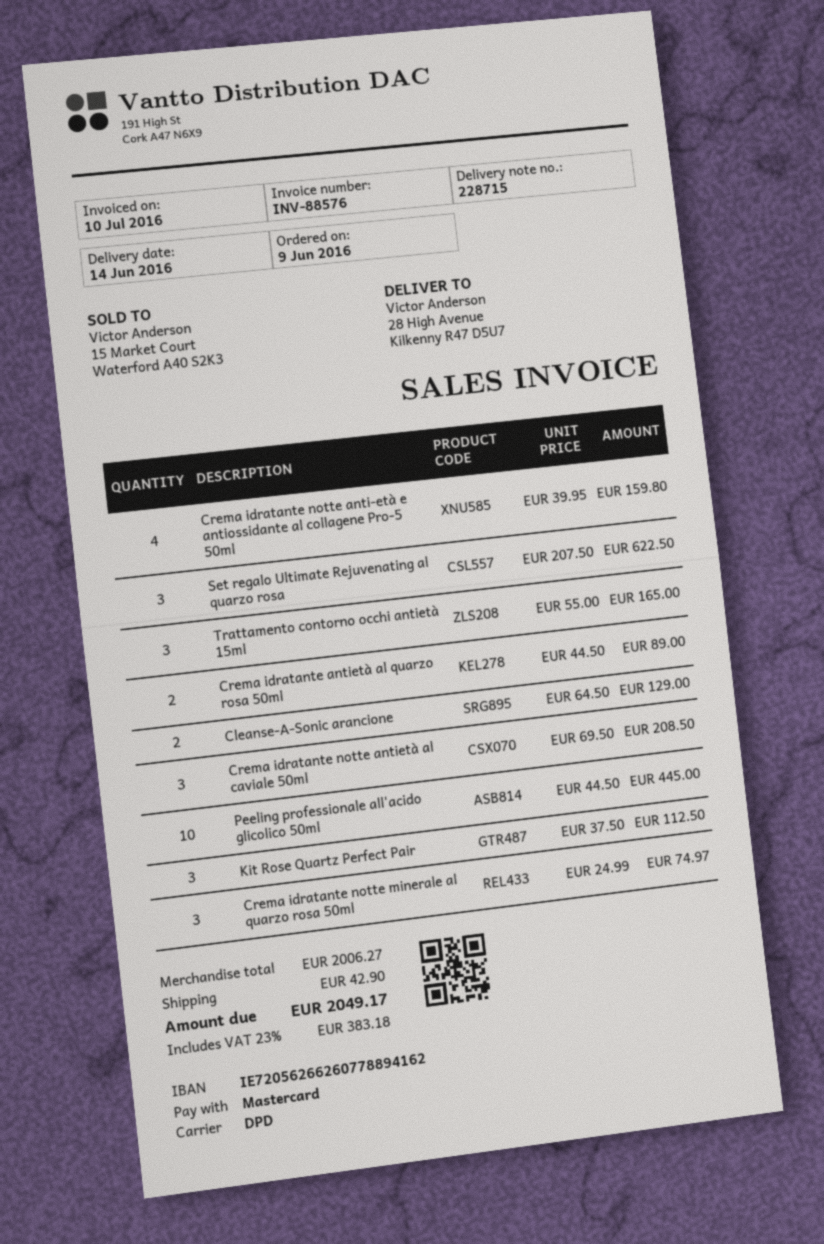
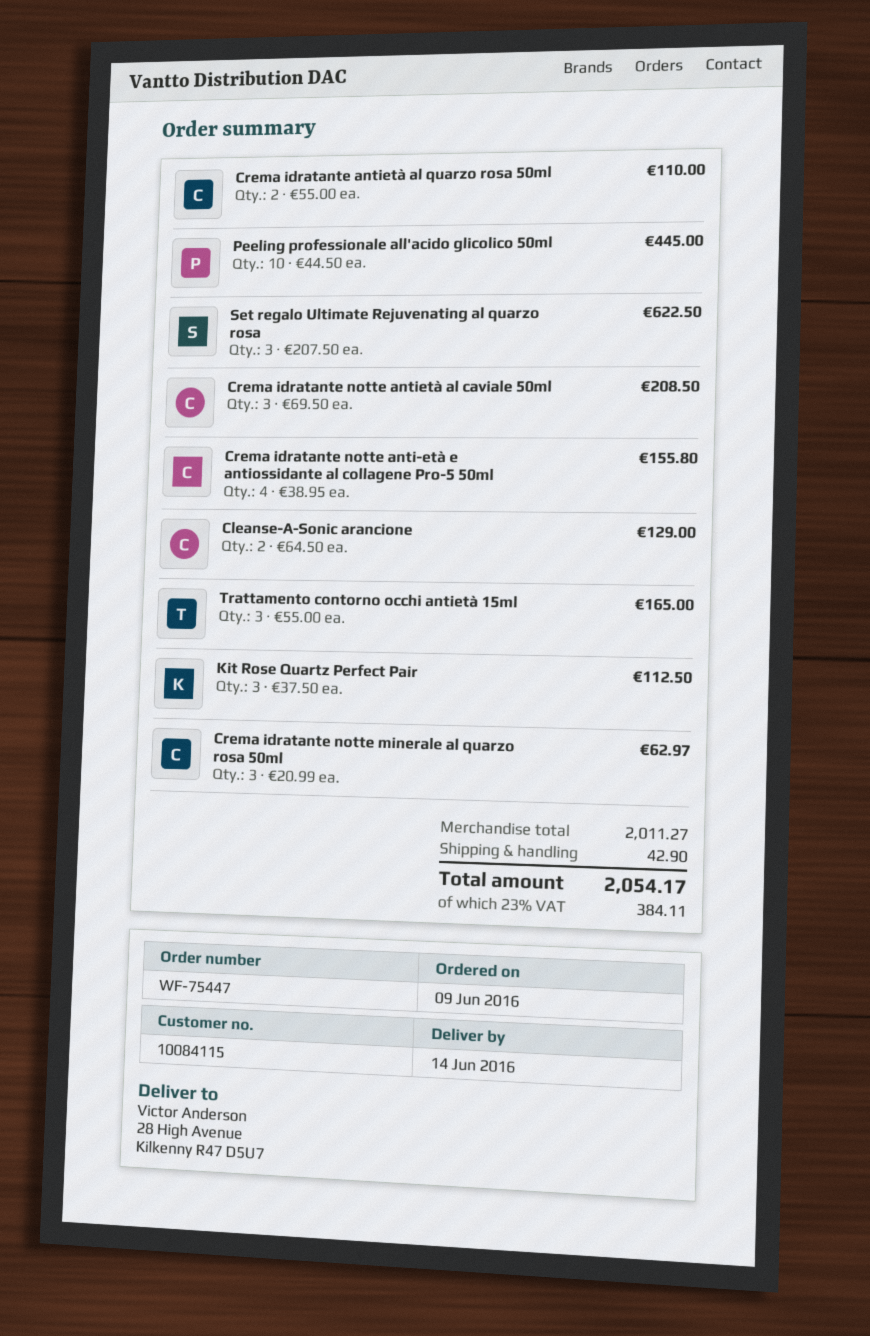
Crema idratante notte anti-età e antiossidante al collagene Pro-5 50ml: 4 x 39.95 = 159.80 -> 4 x 38.95 = 155.80
Crema idratante antietà al quarzo rosa 50ml: 2 x 44.50 = 89.00 -> 2 x 55.00 = 110.00
Crema idratante notte minerale al quarzo rosa 50ml: 3 x 24.99 = 74.97 -> 3 x 20.99 = 62.97
subtotal: 2006.27 -> 2011.27
tax: 23% = 383.18 -> 23% = 384.11
total: 2049.17 -> 2054.17

